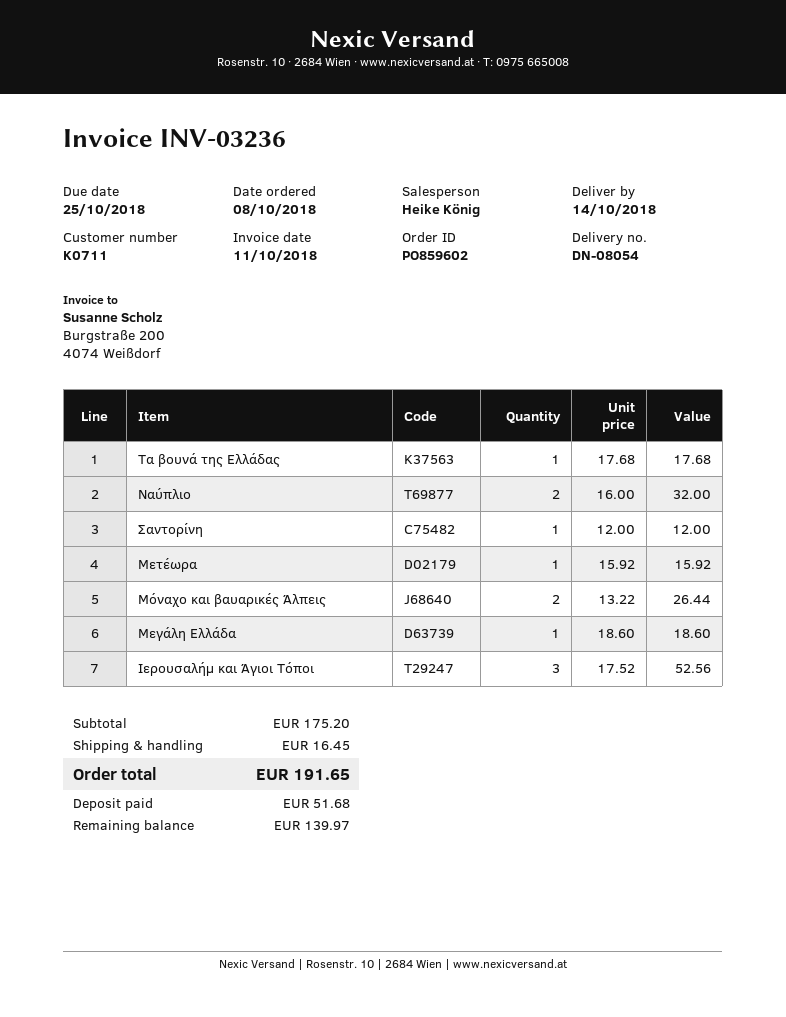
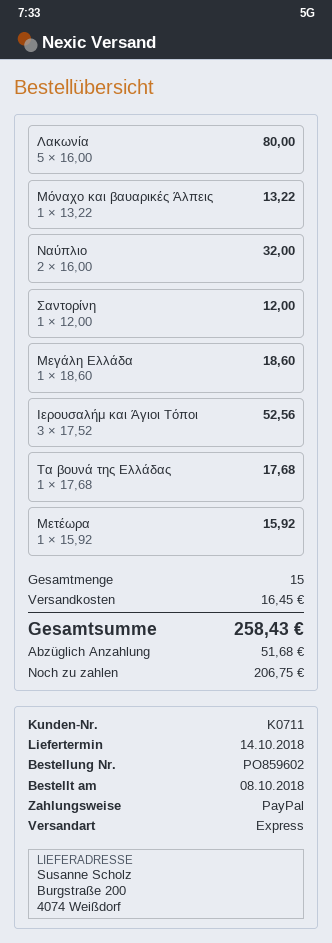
Μόναχο και βαυαρικές Άλπεις: 2 x 13.22 = 26.44 -> 1 x 13.22 = 13.22
Λακωνία: none -> 5 x 16.00 = 80.00
total: 191.65 -> 258.43
balance: 139.97 -> 206.75

